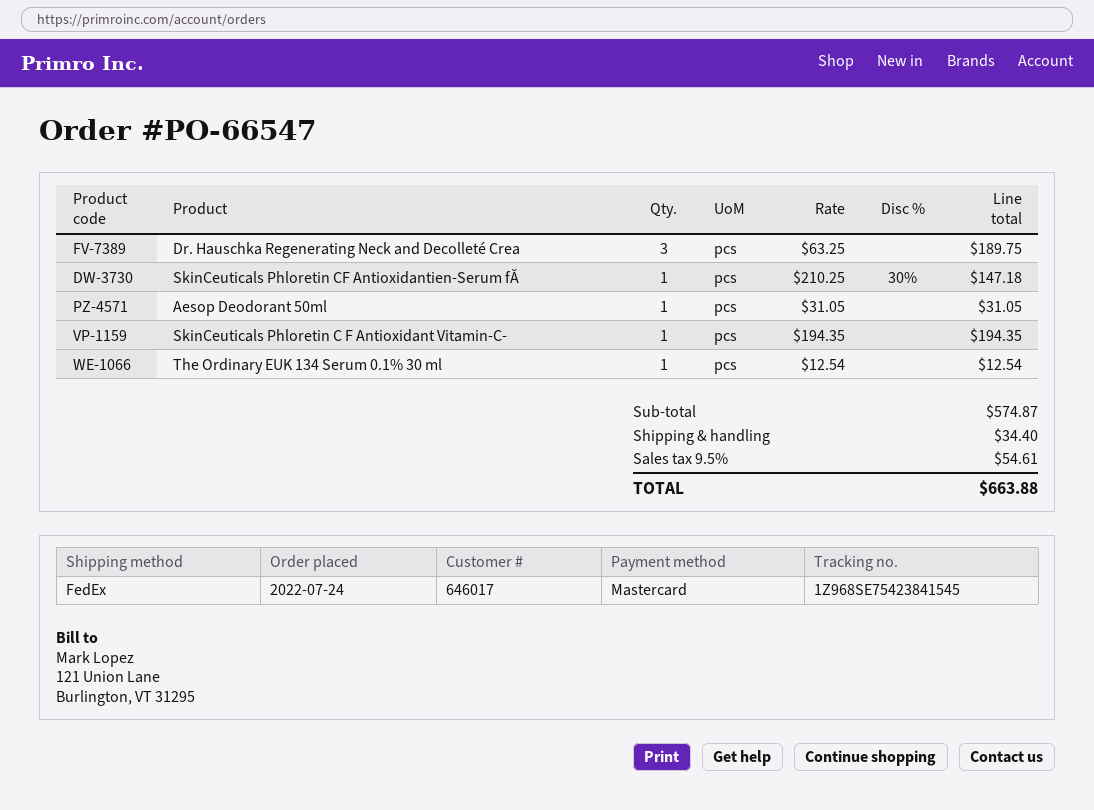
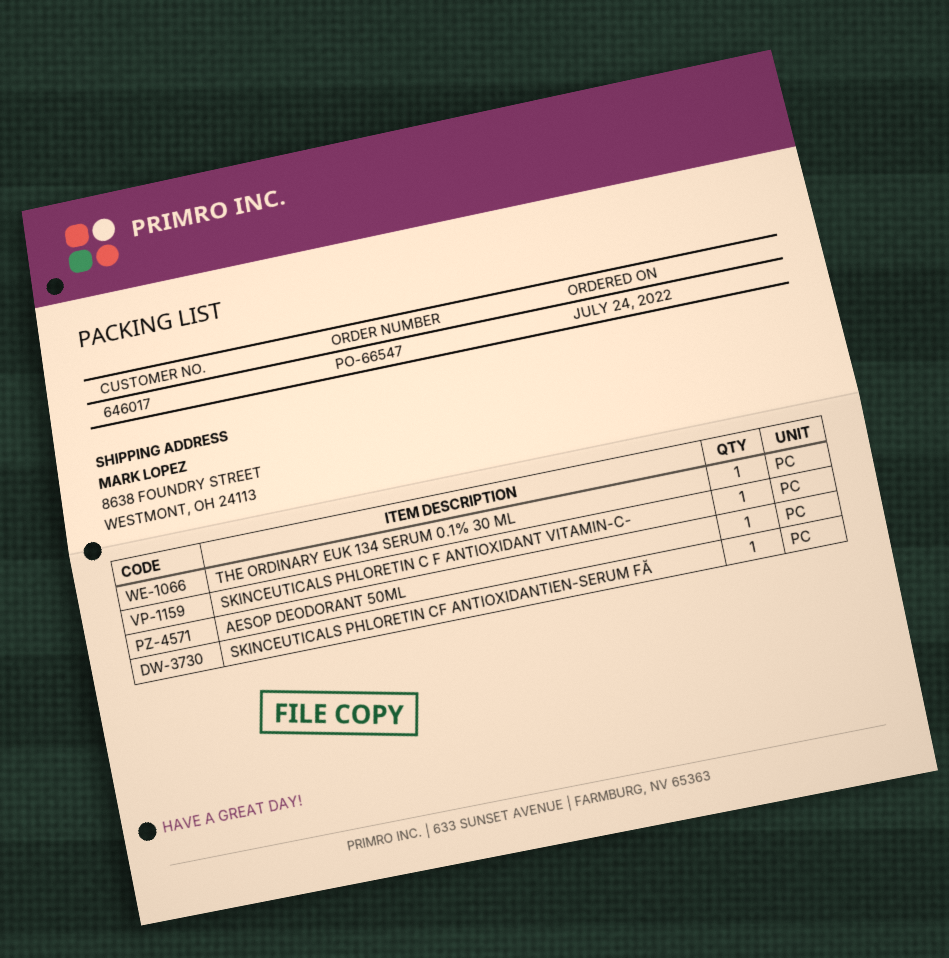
Dr. Hauschka Regenerating Neck and Decolleté Crea: 3 -> none

